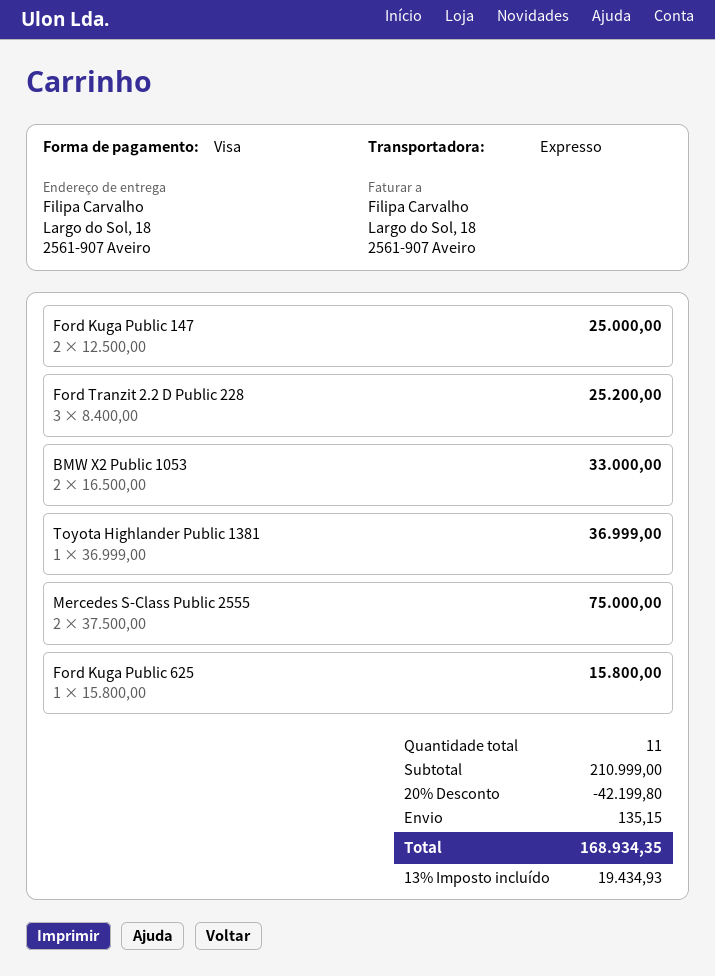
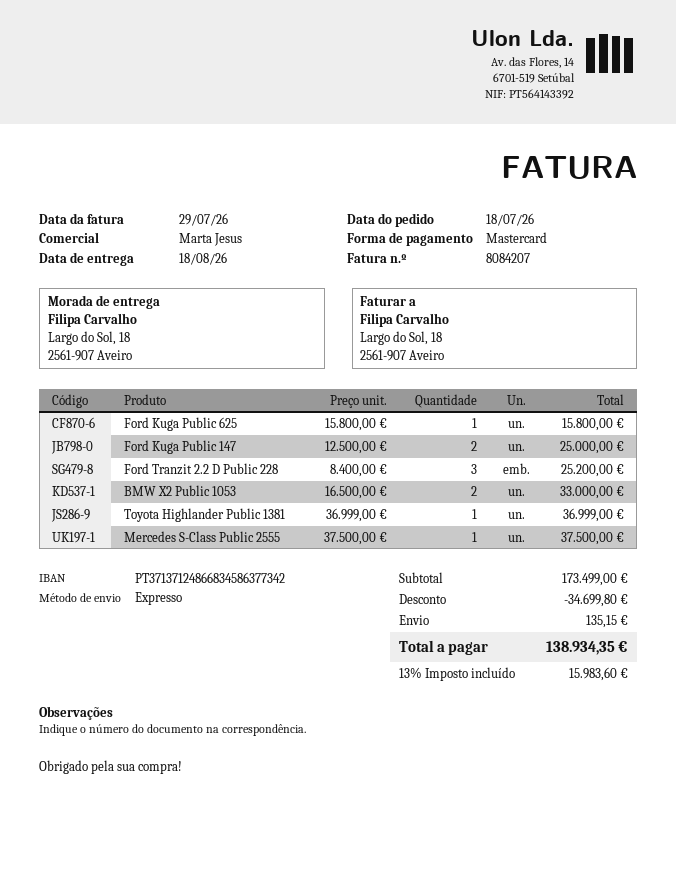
payment method: Visa -> Mastercard
Mercedes S-Class Public 2555: 2 x 37500.00 = 75000.00 -> 1 x 37500.00 = 37500.00
subtotal: 210999.00 -> 173499.00
discount: 42199.80 -> 34699.80
tax: 13% = 19434.93 -> 13% = 15983.60
total: 168934.35 -> 138934.35

